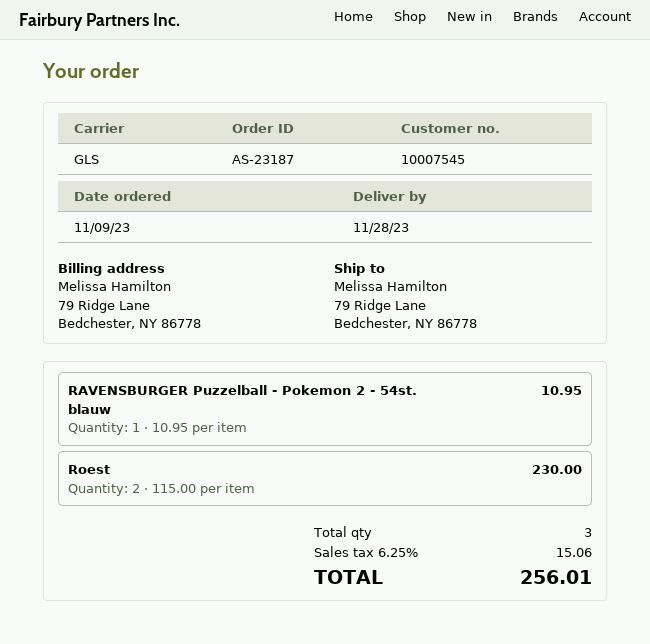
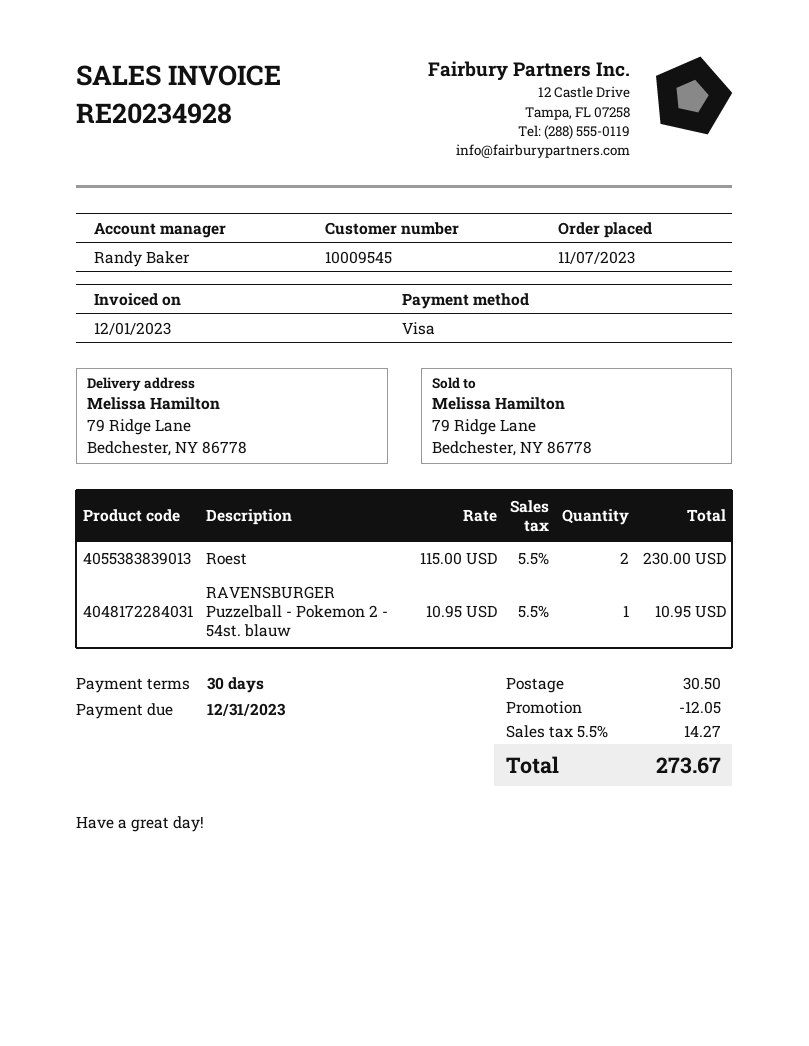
order date: 2023-11-09 -> 2023-11-07
customer number: 10007545 -> 10009545
discount: none -> 12.05
shipping: none -> 30.50
tax: 6.25% = 15.06 -> 5.5% = 14.27
total: 256.01 -> 273.67

